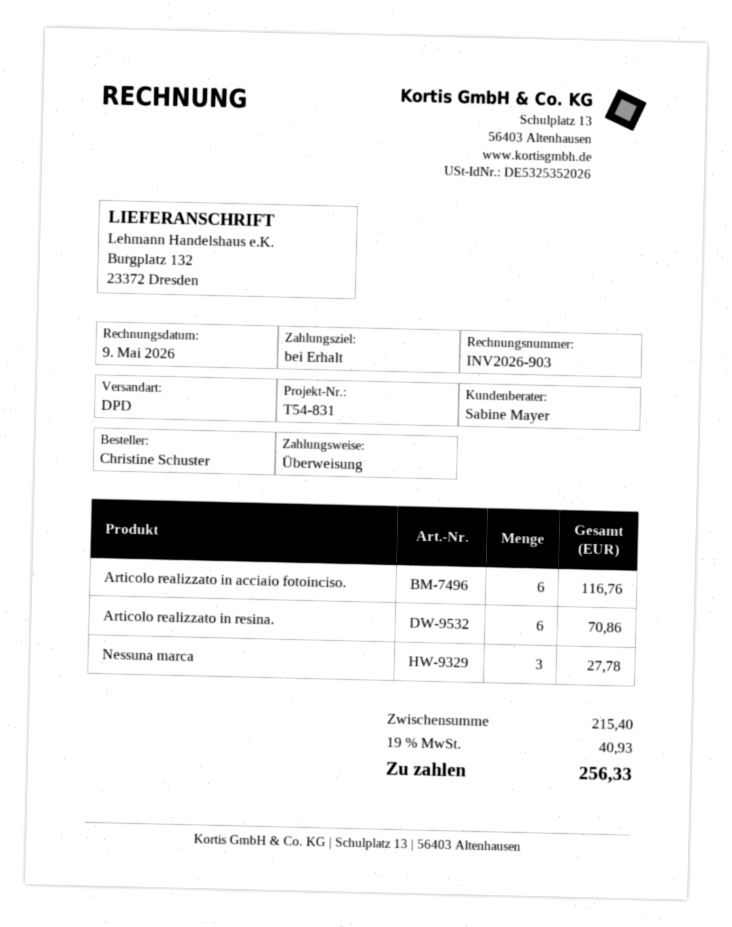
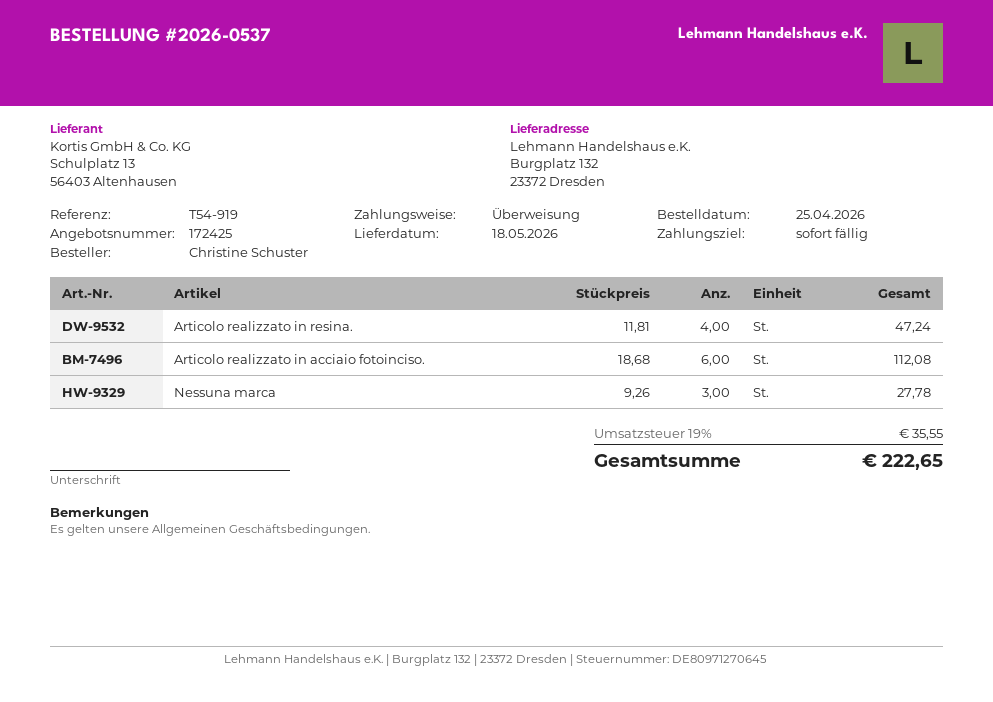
reference: T54-831 -> T54-919
Articolo realizzato in acciaio fotoinciso.: 6 for 116.76 -> 6 for 112.08
Articolo realizzato in resina.: 6 for 70.86 -> 4 for 47.24
tax: 19% = 40.93 -> 19% = 35.55
total: 256.33 -> 222.65

